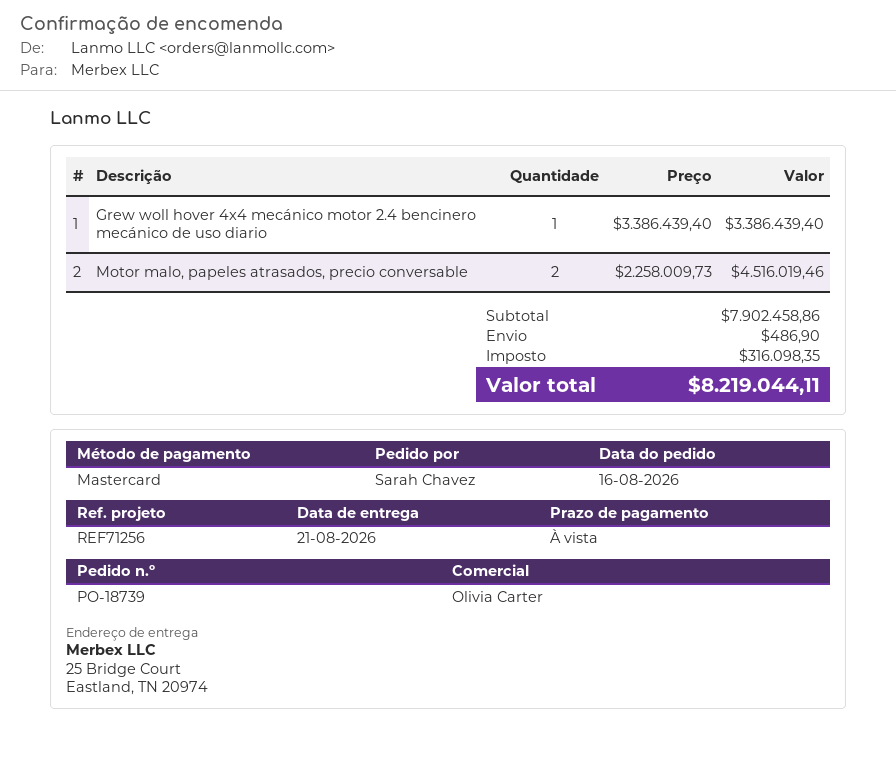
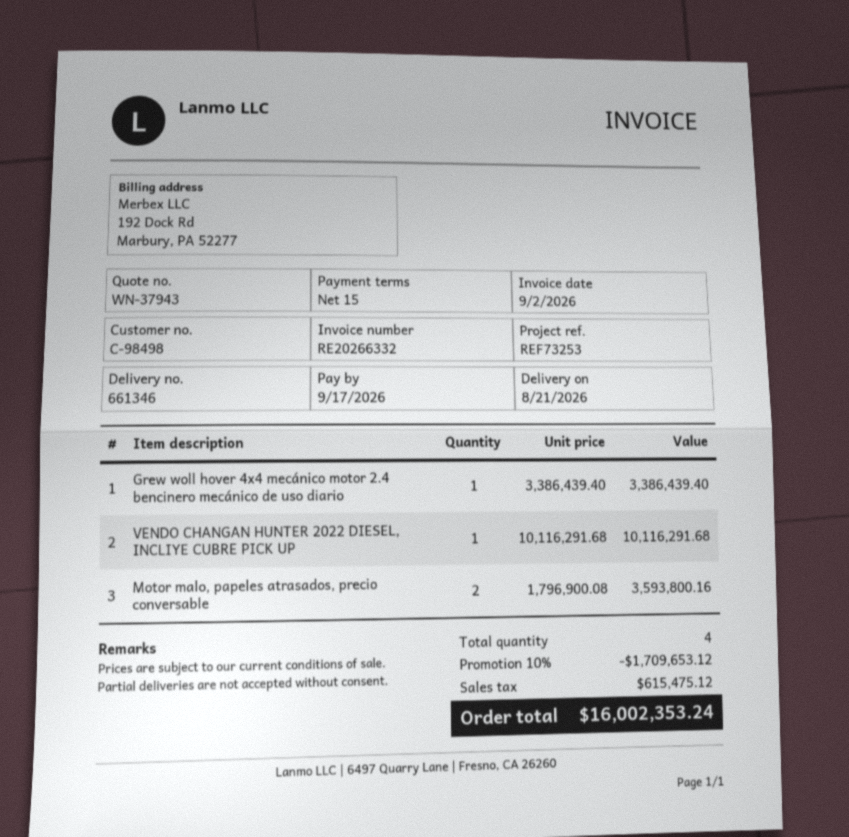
payment terms: on receipt -> 15 days
reference: REF71256 -> REF73253
Motor malo, papeles atrasados, precio conversable: 2 x 2258009.73 = 4516019.46 -> 2 x 1796900.08 = 3593800.16
VENDO CHANGAN HUNTER 2022 DIESEL, INCLIYE CUBRE PICK UP: none -> 1 x 10116291.68 = 10116291.68
discount: none -> 10% = 1709653.12
shipping: 486.90 -> none
tax: 316098.35 -> 615475.12
total: 8219044.11 -> 16002353.24

